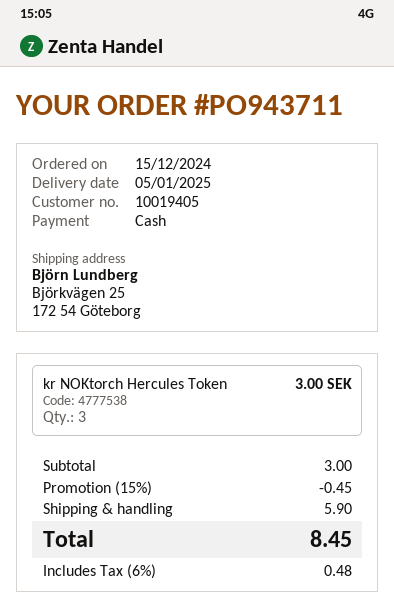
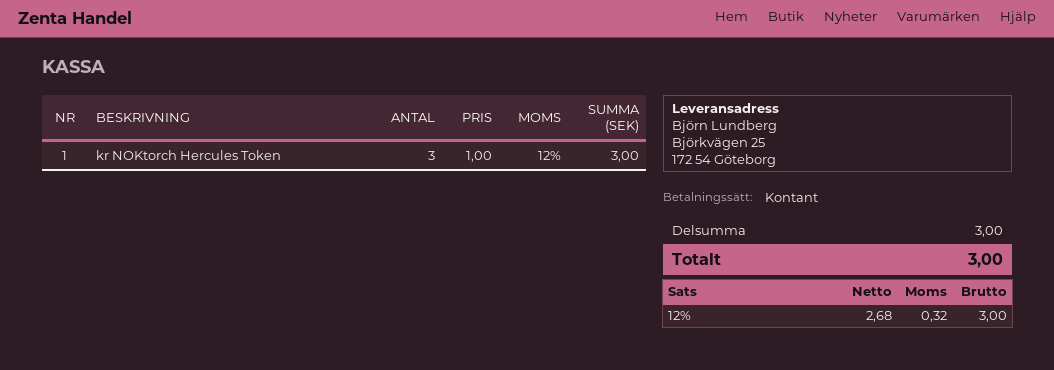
discount: 15% = 0.45 -> none
shipping: 5.90 -> none
tax: 6% = 0.48 -> 12% = 0.32
total: 8.45 -> 3.00

